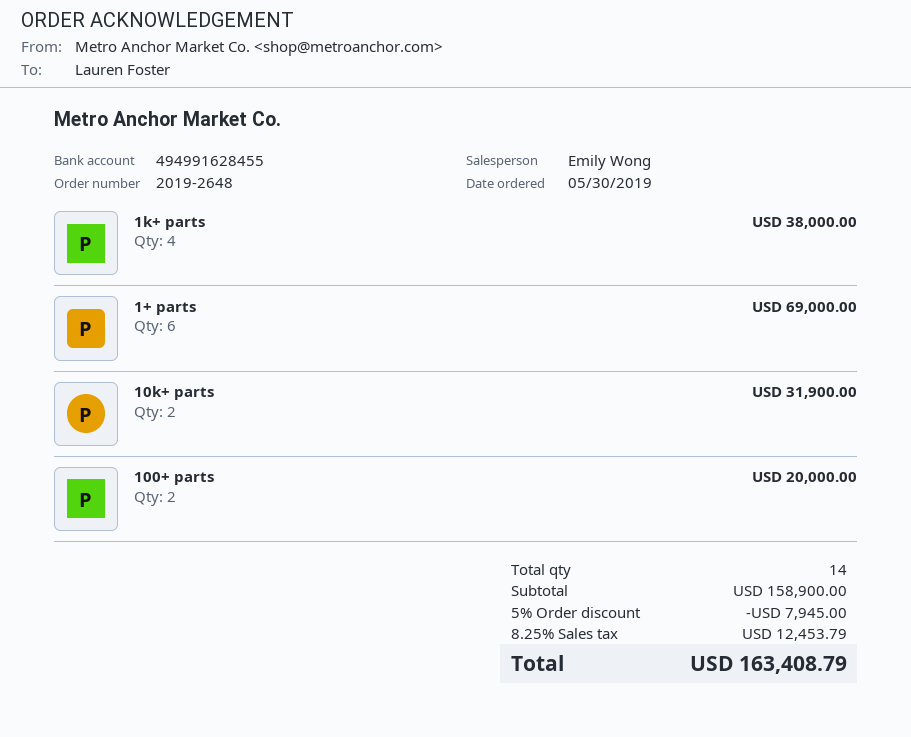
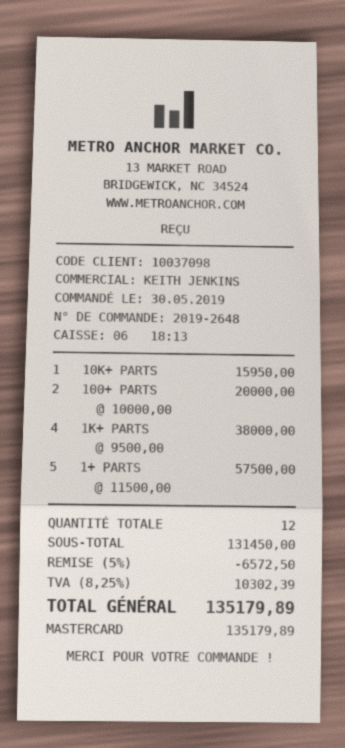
sales rep: Emily Wong -> KEITH JENKINS
1+ parts: 6 for 69000.00 -> 5 for 57500.00
10k+ parts: 2 for 31900.00 -> 1 for 15950.00
total quantity: 14 -> 12
subtotal: 158900.00 -> 131450.00
discount: 5% = 7945.00 -> 5% = 6572.50
tax: 8.25% = 12453.79 -> 8.25% = 10302.39
total: 163408.79 -> 135179.89

